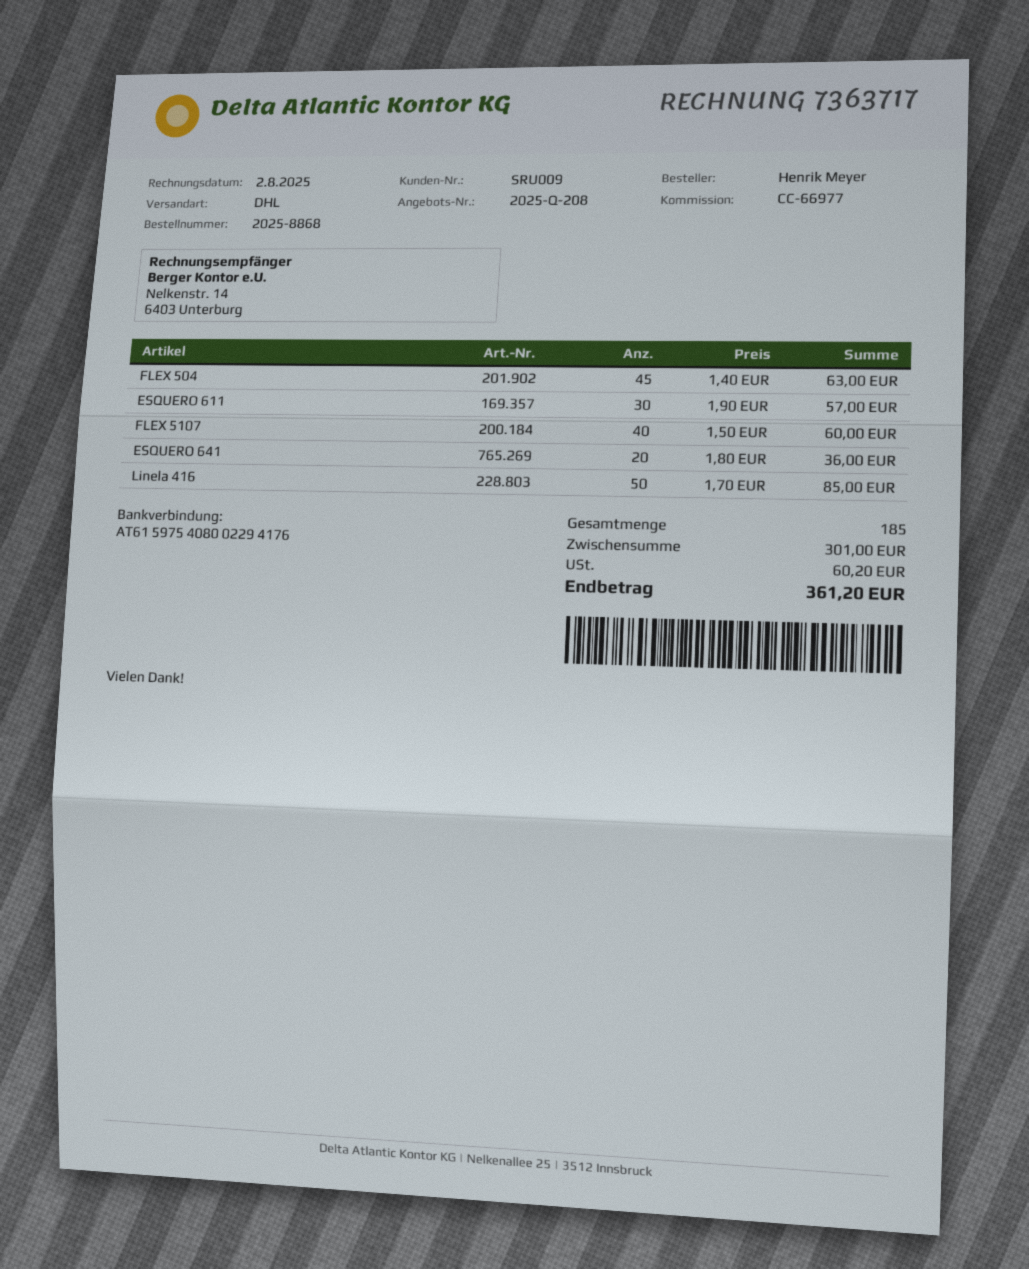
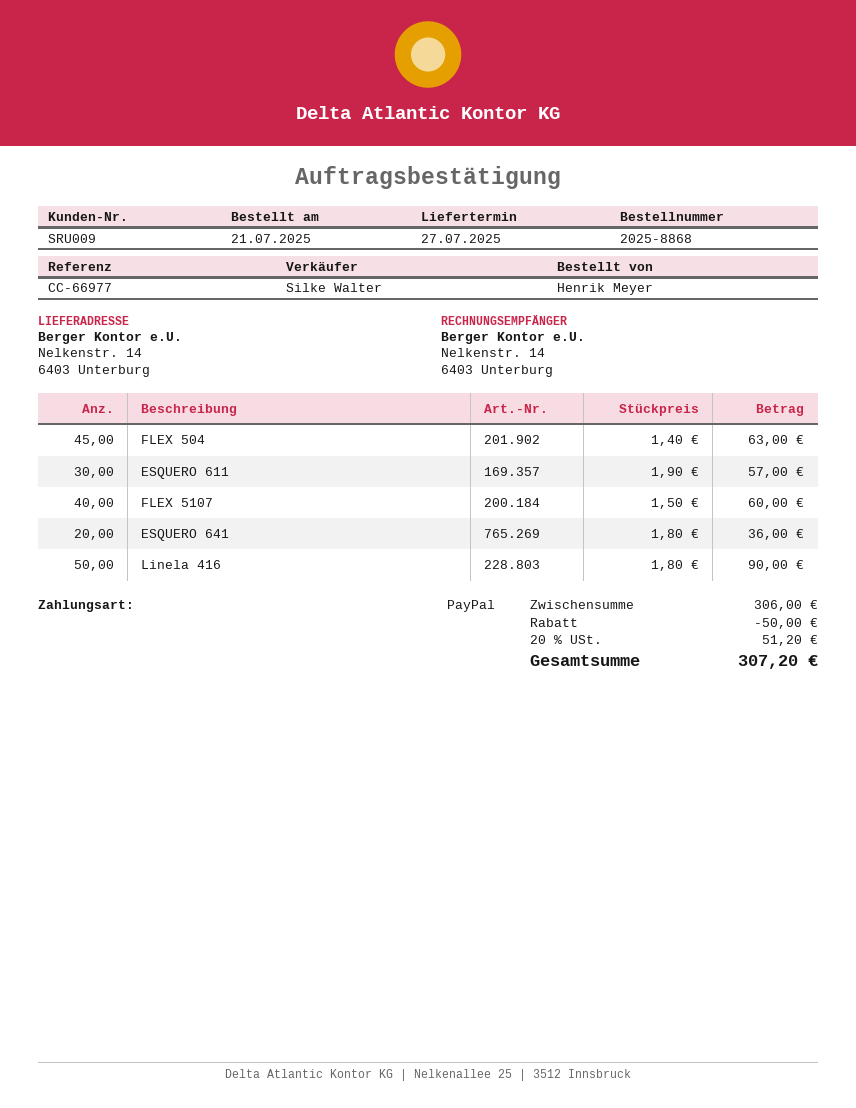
Linela 416: 50 x 1.70 = 85.00 -> 50 x 1.80 = 90.00
subtotal: 301.00 -> 306.00
discount: none -> 50.00
tax: 60.20 -> 51.20
total: 361.20 -> 307.20

